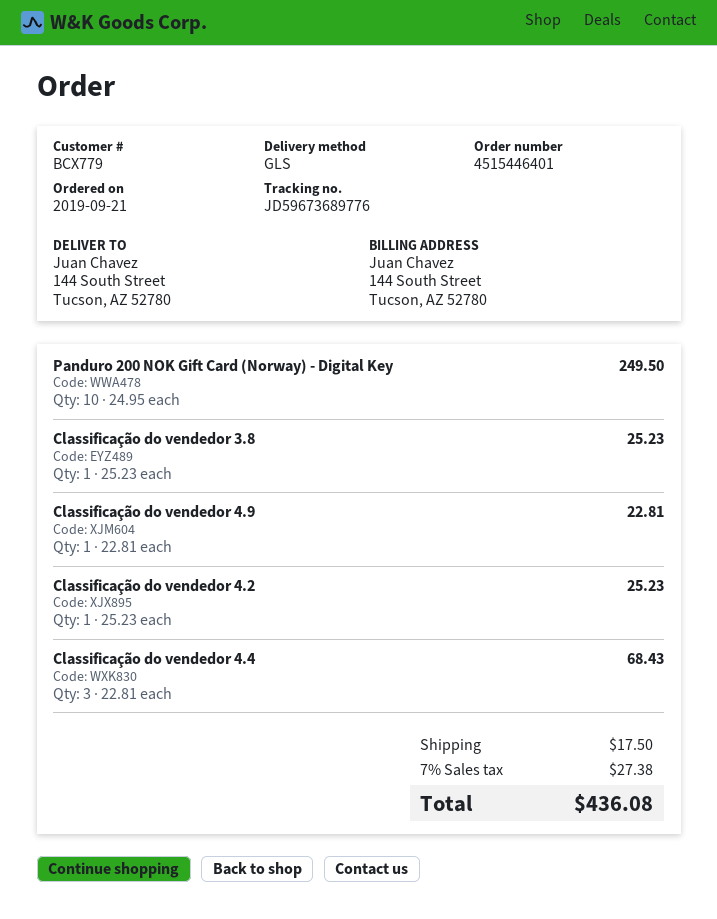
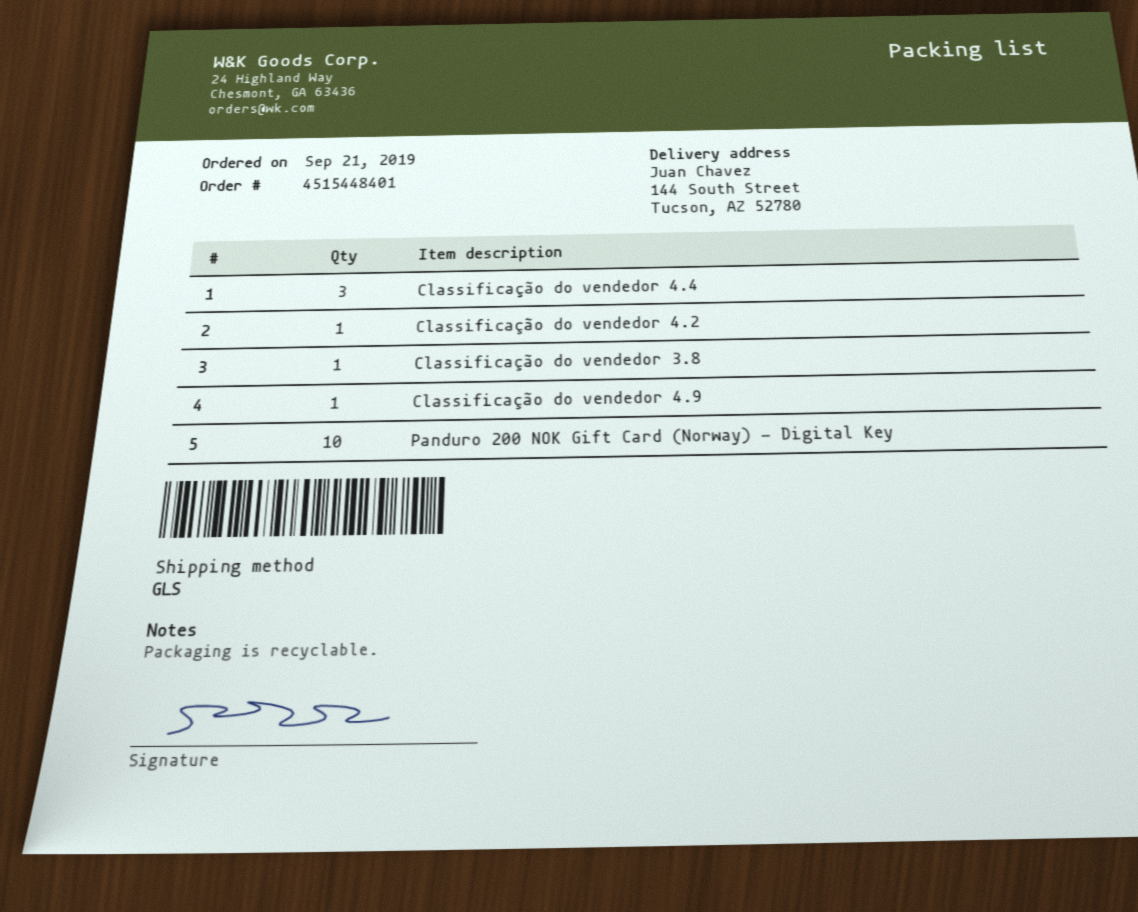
order number: 4515446401 -> 4515448401

